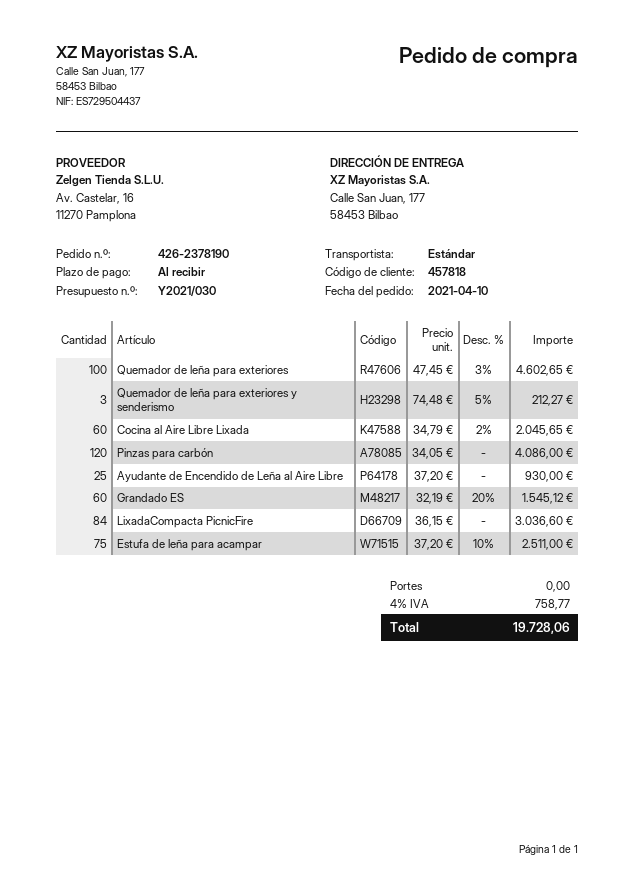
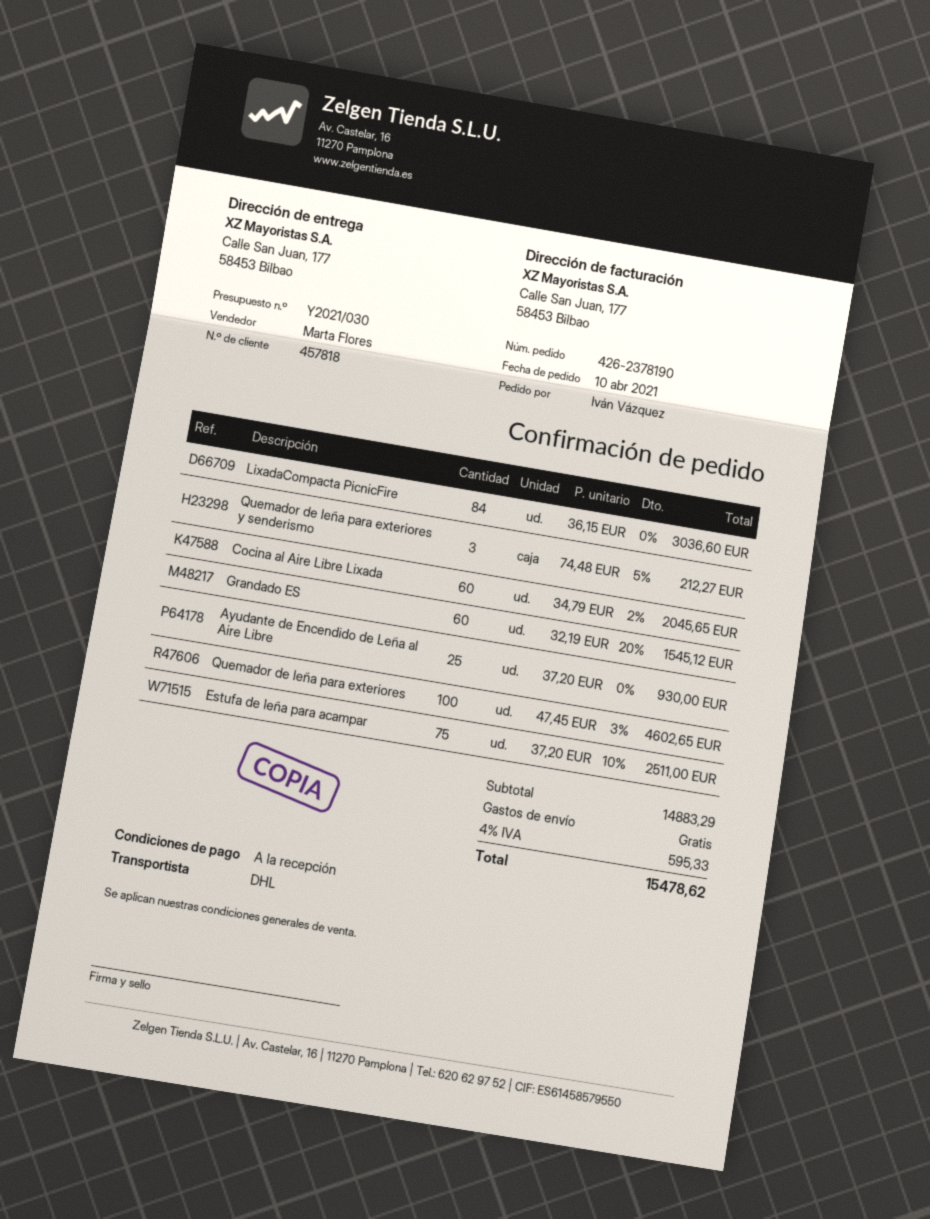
shipping method: standard -> DHL
Pinzas para carbón: 120 x 34.05 = 4086.00 -> none
tax: 4% = 758.77 -> 4% = 595.33
total: 19728.06 -> 15478.62

